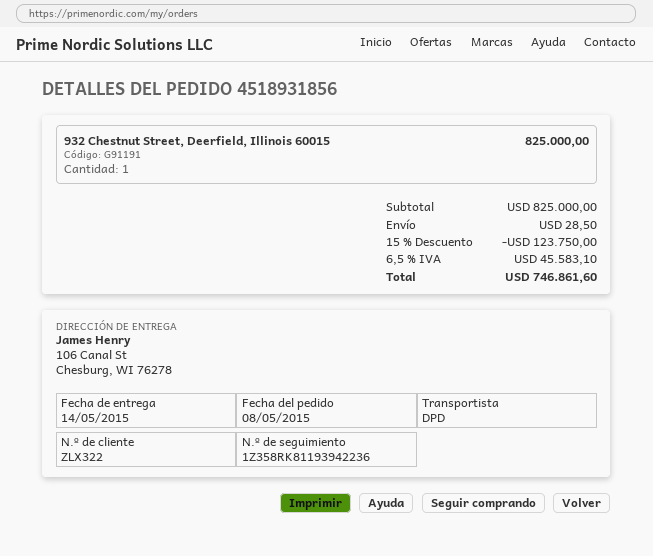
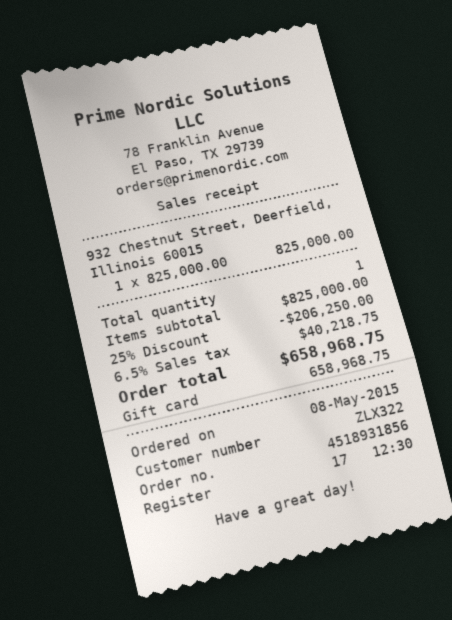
discount: 15% = 123750.00 -> 25% = 206250.00
shipping: 28.50 -> none
tax: 6.5% = 45583.10 -> 6.5% = 40218.75
total: 746861.60 -> 658968.75

